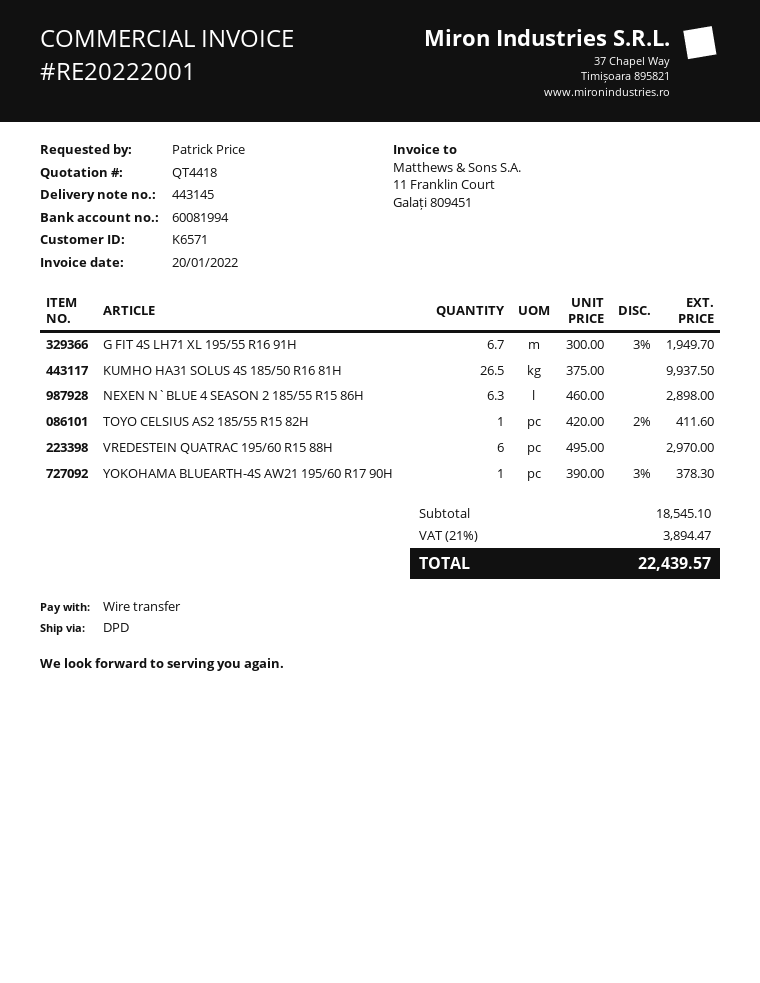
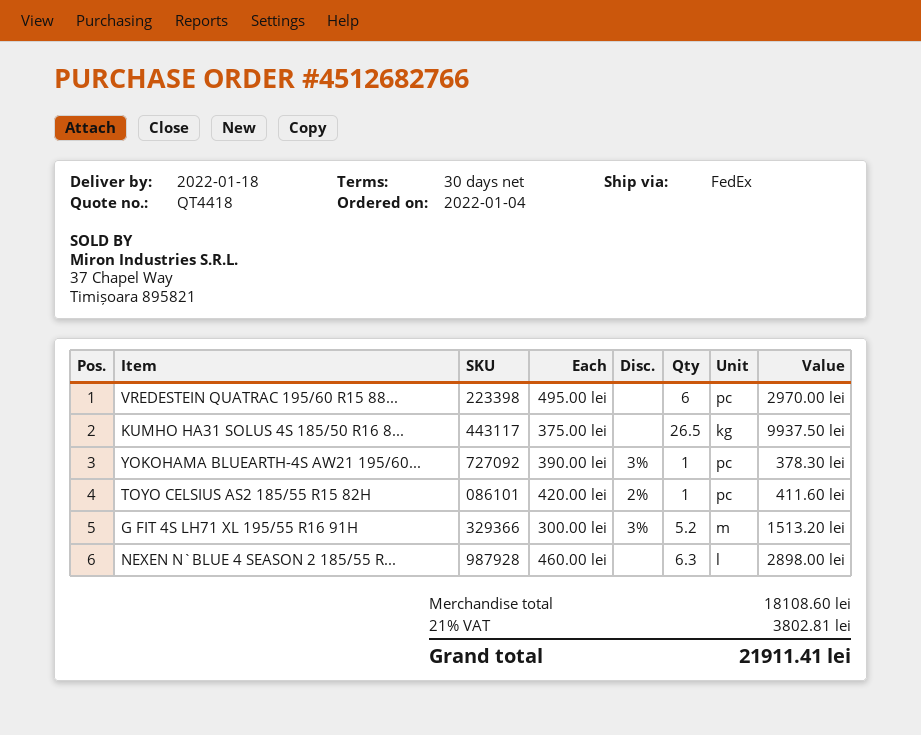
shipping method: DPD -> FedEx
G FIT 4S LH71 XL 195/55 R16 91H: 6.7 x 300.00 - 3% = 1949.70 -> 5.2 x 300.00 - 3% = 1513.20
subtotal: 18545.10 -> 18108.60
tax: 21% = 3894.47 -> 21% = 3802.81
total: 22439.57 -> 21911.41

